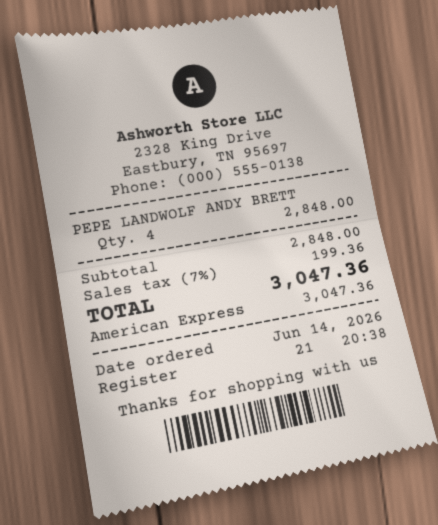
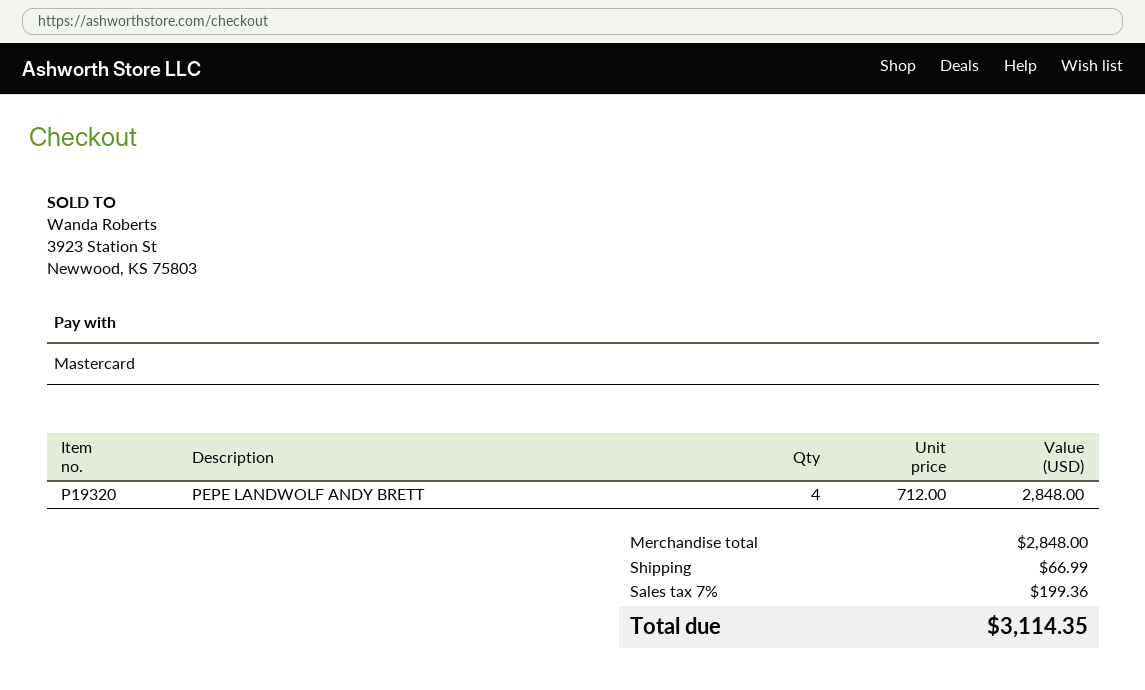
payment method: American Express -> Mastercard
shipping: none -> 66.99
total: 3047.36 -> 3114.35

